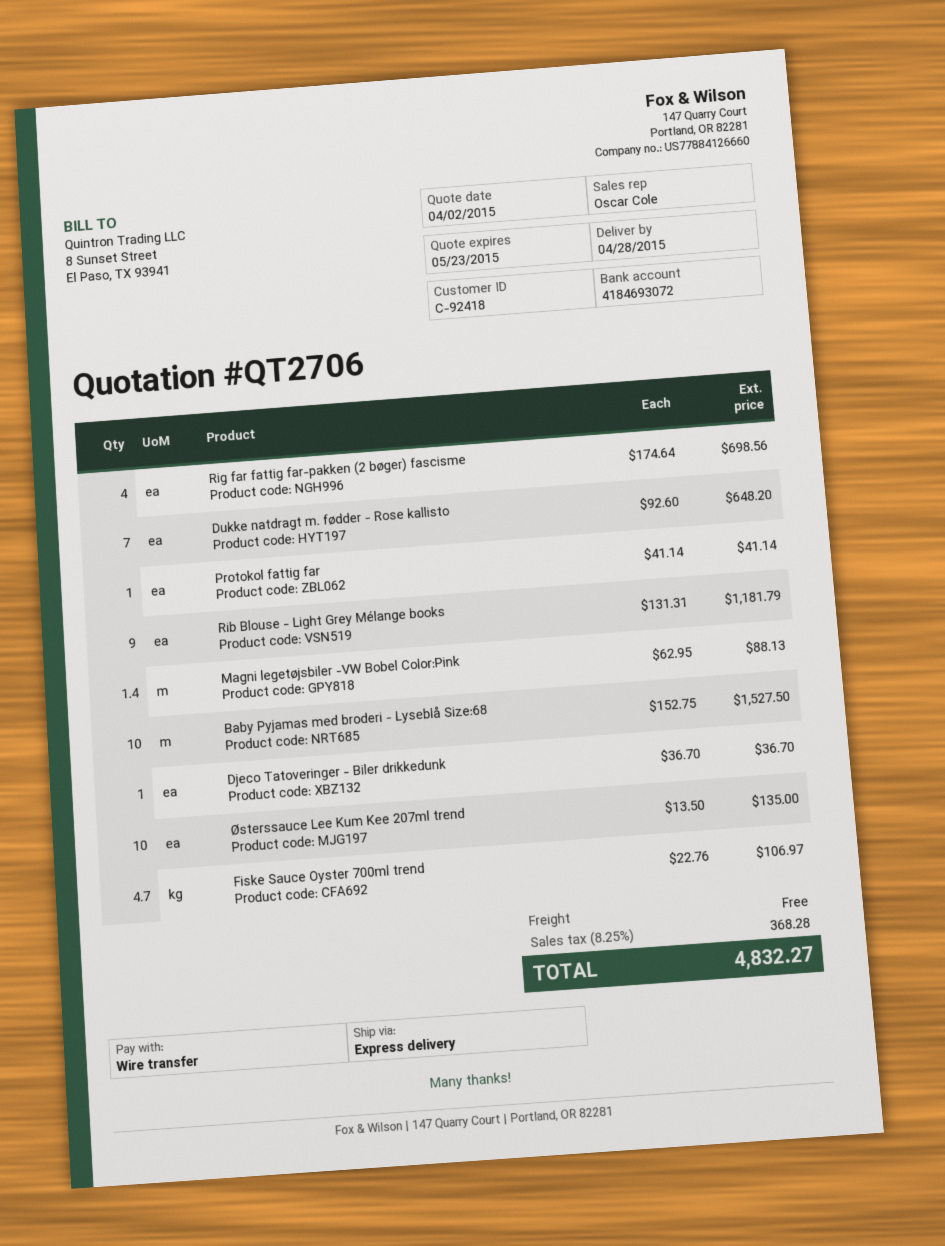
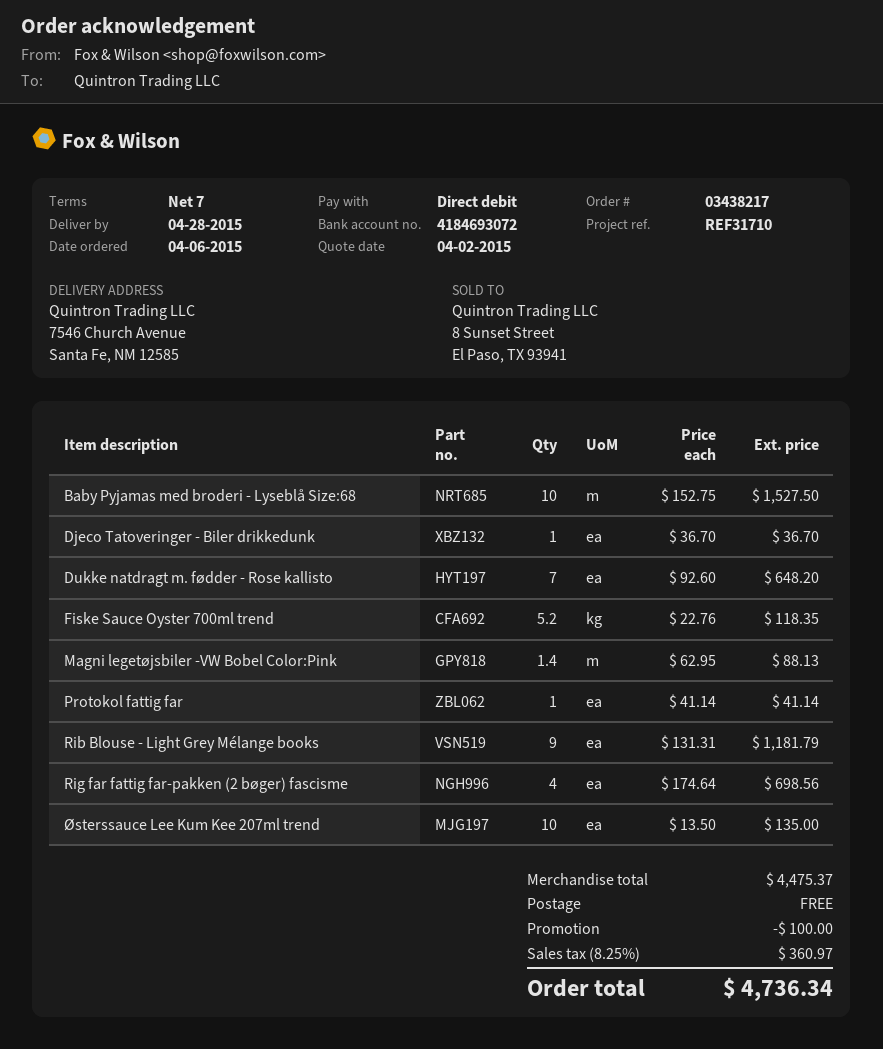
payment method: bank transfer -> direct debit
Fiske Sauce Oyster 700ml trend: 4.7 x 22.76 = 106.97 -> 5.2 x 22.76 = 118.35
discount: none -> 100.00
tax: 8.25% = 368.28 -> 8.25% = 360.97
total: 4832.27 -> 4736.34

